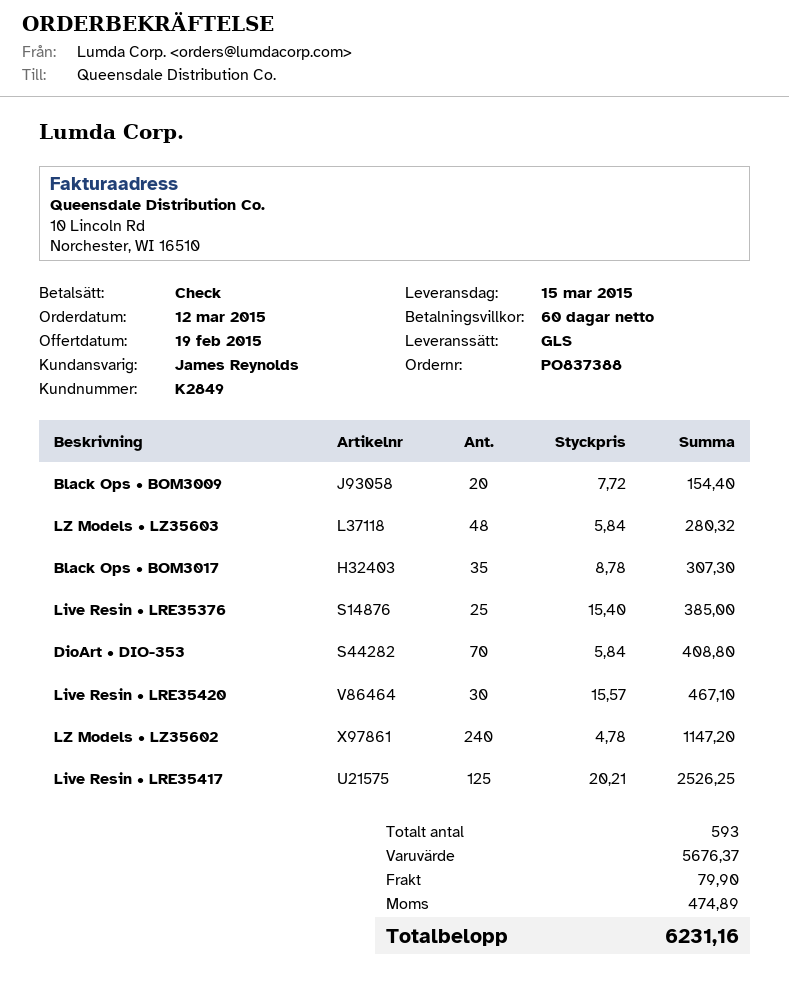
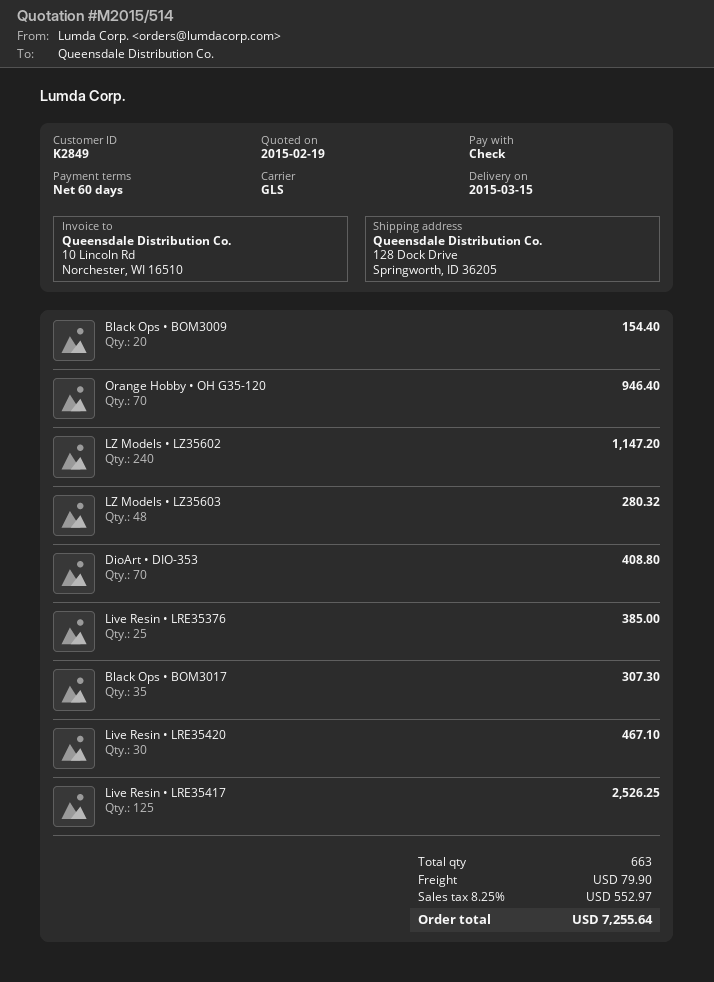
Orange Hobby • OH G35-120: none -> 70 for 946.40
total quantity: 593 -> 663
tax: 474.89 -> 552.97
total: 6231.16 -> 7255.64

